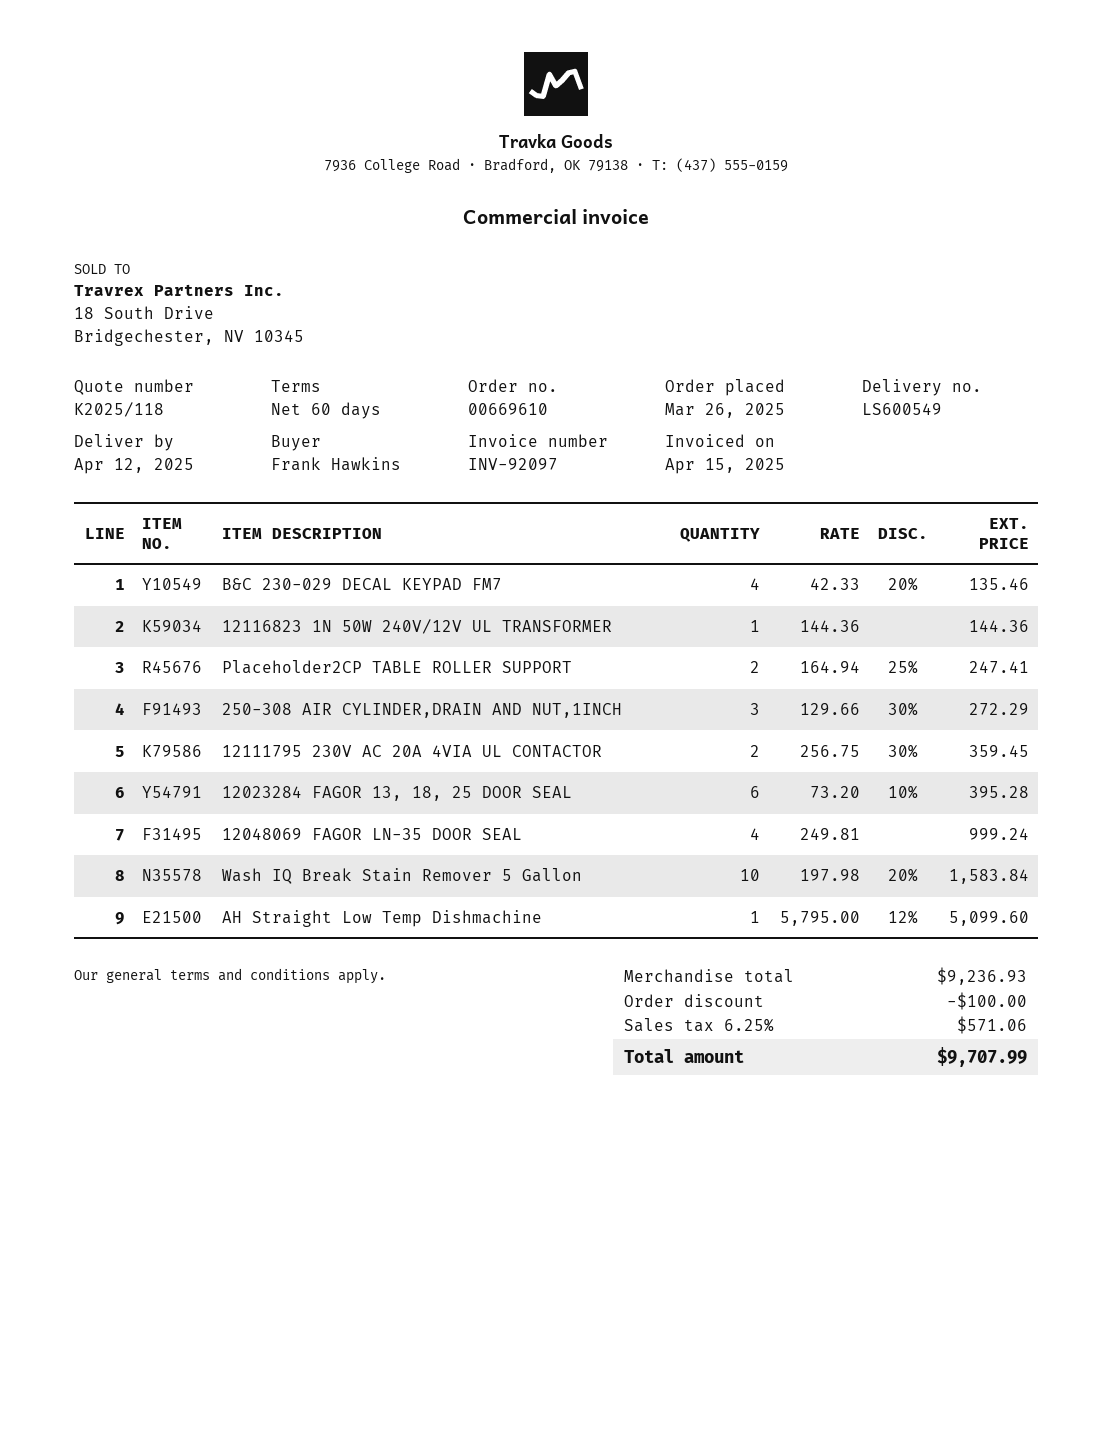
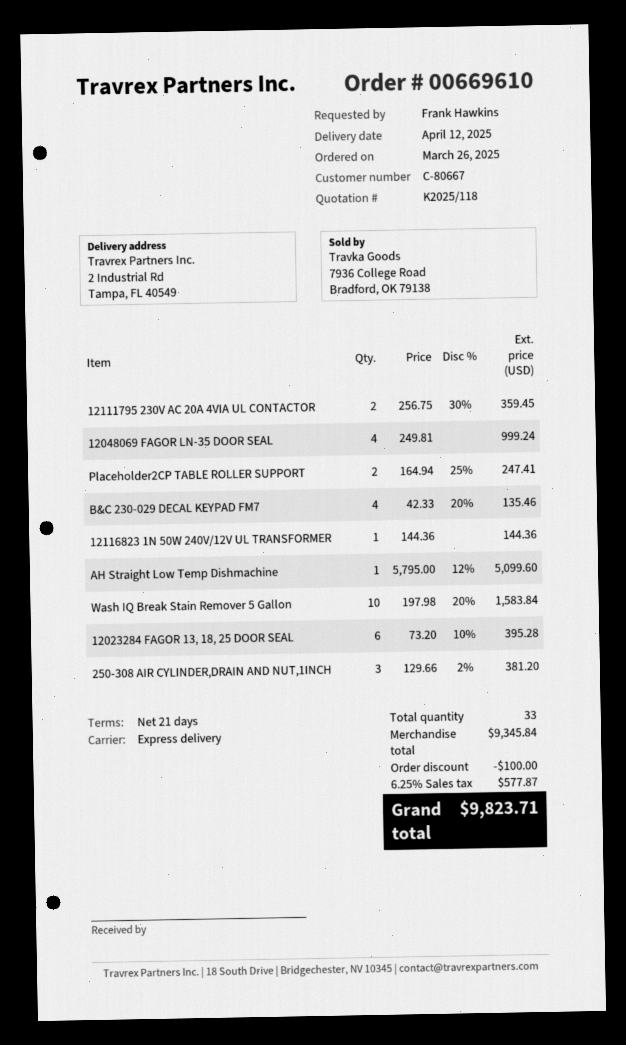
payment terms: 60 days -> 21 days
250-308 AIR CYLINDER,DRAIN AND NUT,1INCH: 3 x 129.66 - 30% = 272.29 -> 3 x 129.66 - 2% = 381.20
subtotal: 9236.93 -> 9345.84
tax: 6.25% = 571.06 -> 6.25% = 577.87
total: 9707.99 -> 9823.71

